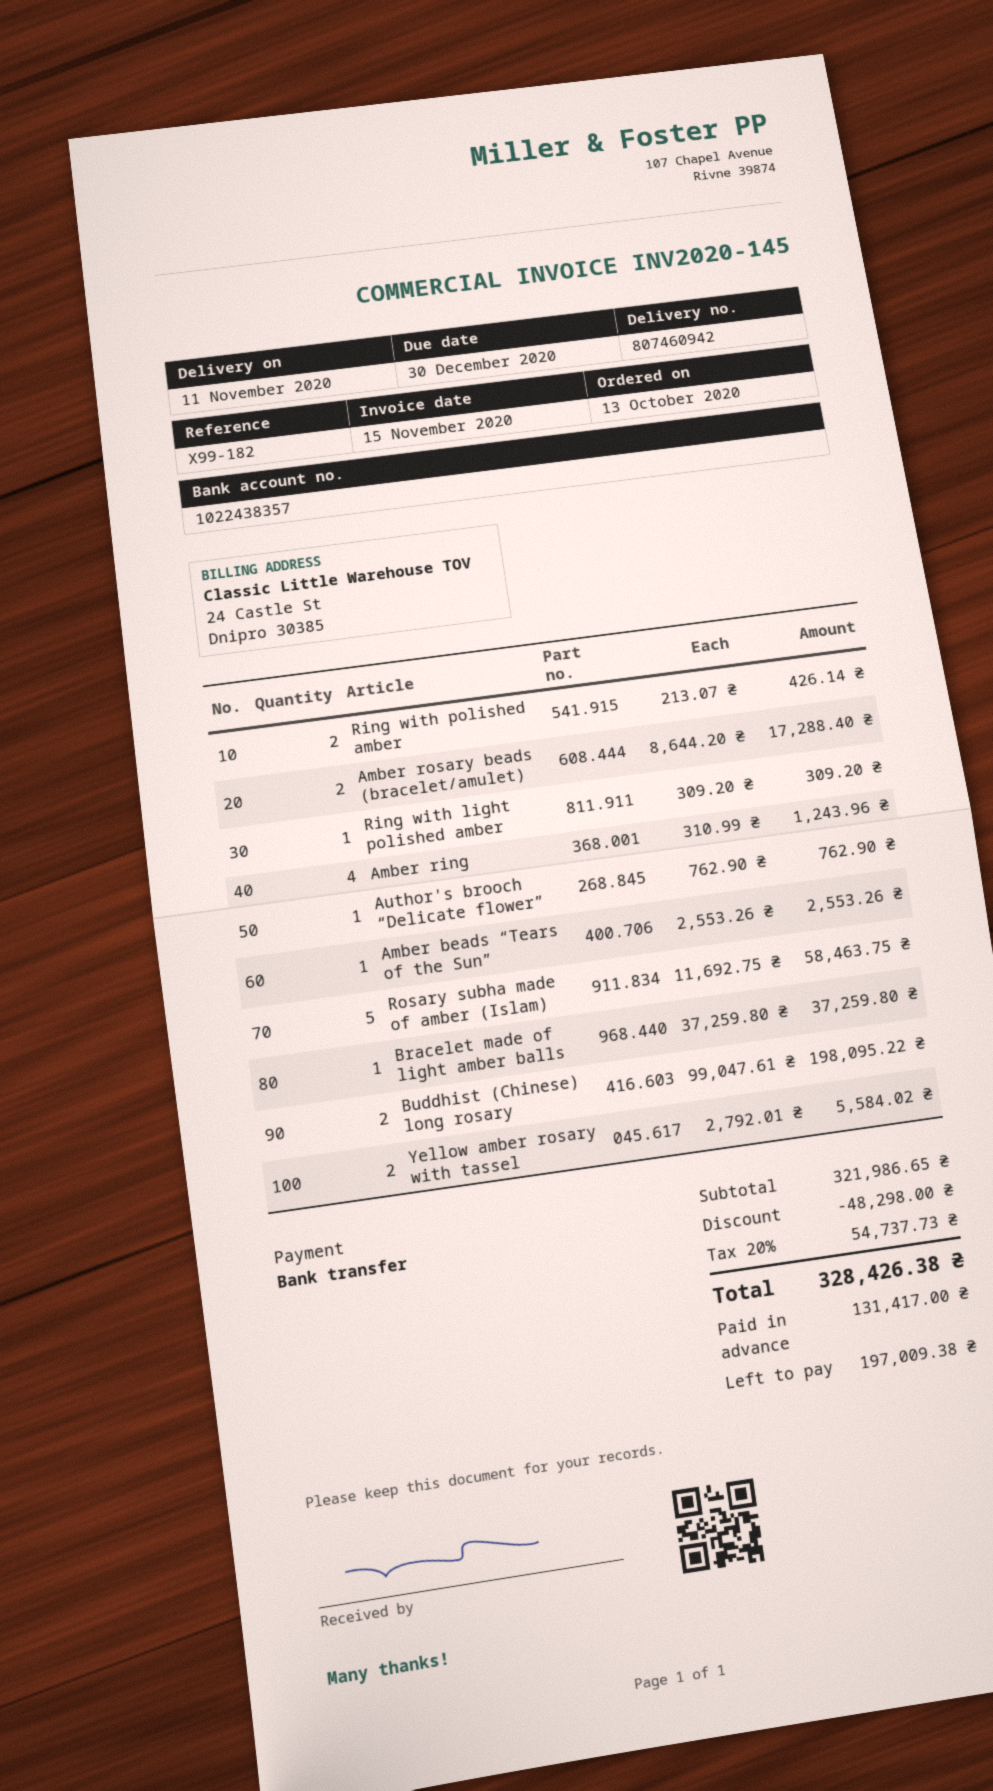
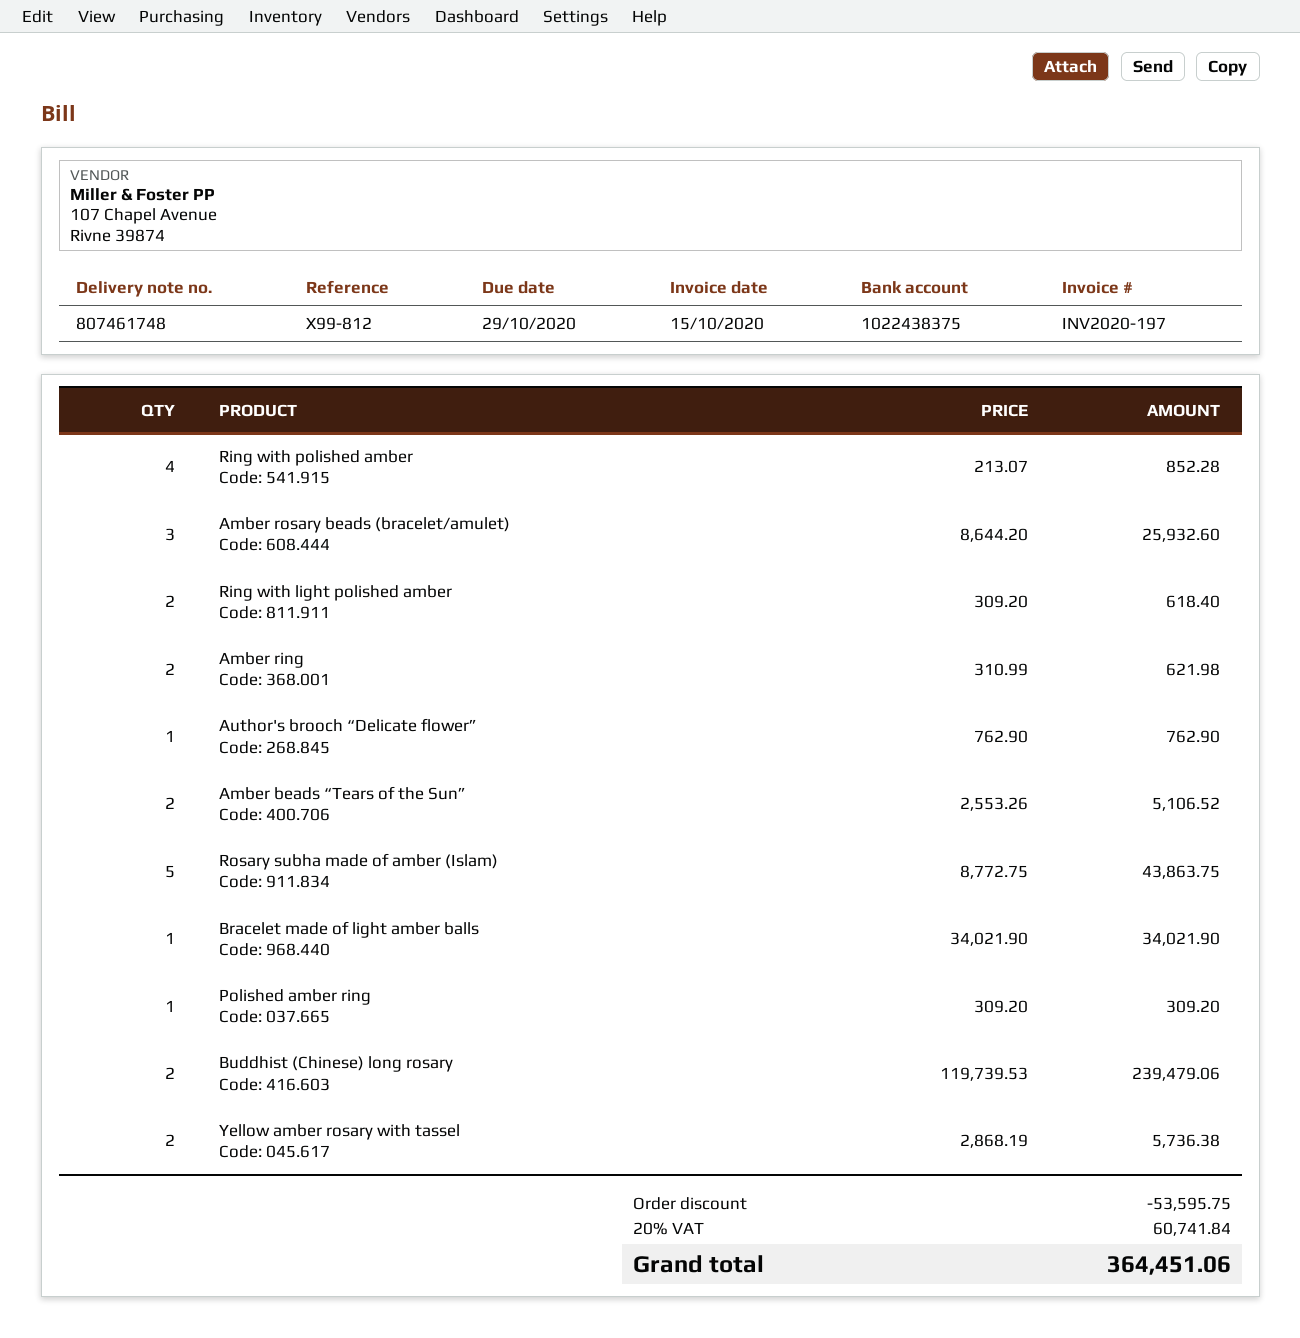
delivery note number: 807460942 -> 807461748
invoice number: INV2020-145 -> INV2020-197
invoice date: 2020-11-15 -> 2020-10-15
due date: 2020-12-30 -> 2020-10-29
reference: X99-182 -> X99-812
bank account: 1022438357 -> 1022438375
Ring with polished amber: 2 x 213.07 = 426.14 -> 4 x 213.07 = 852.28
Amber rosary beads (bracelet/amulet): 2 x 8644.20 = 17288.40 -> 3 x 8644.20 = 25932.60
Ring with light polished amber: 1 x 309.20 = 309.20 -> 2 x 309.20 = 618.40
Amber ring: 4 x 310.99 = 1243.96 -> 2 x 310.99 = 621.98
Amber beads “Tears of the Sun”: 1 x 2553.26 = 2553.26 -> 2 x 2553.26 = 5106.52
Rosary subha made of amber (Islam): 5 x 11692.75 = 58463.75 -> 5 x 8772.75 = 43863.75
Bracelet made of light amber balls: 1 x 37259.80 = 37259.80 -> 1 x 34021.90 = 34021.90
Buddhist (Chinese) long rosary: 2 x 99047.61 = 198095.22 -> 2 x 119739.53 = 239479.06
Yellow amber rosary with tassel: 2 x 2792.01 = 5584.02 -> 2 x 2868.19 = 5736.38
Polished amber ring: none -> 1 x 309.20 = 309.20
discount: 48298.00 -> 53595.75
tax: 20% = 54737.73 -> 20% = 60741.84
total: 328426.38 -> 364451.06

